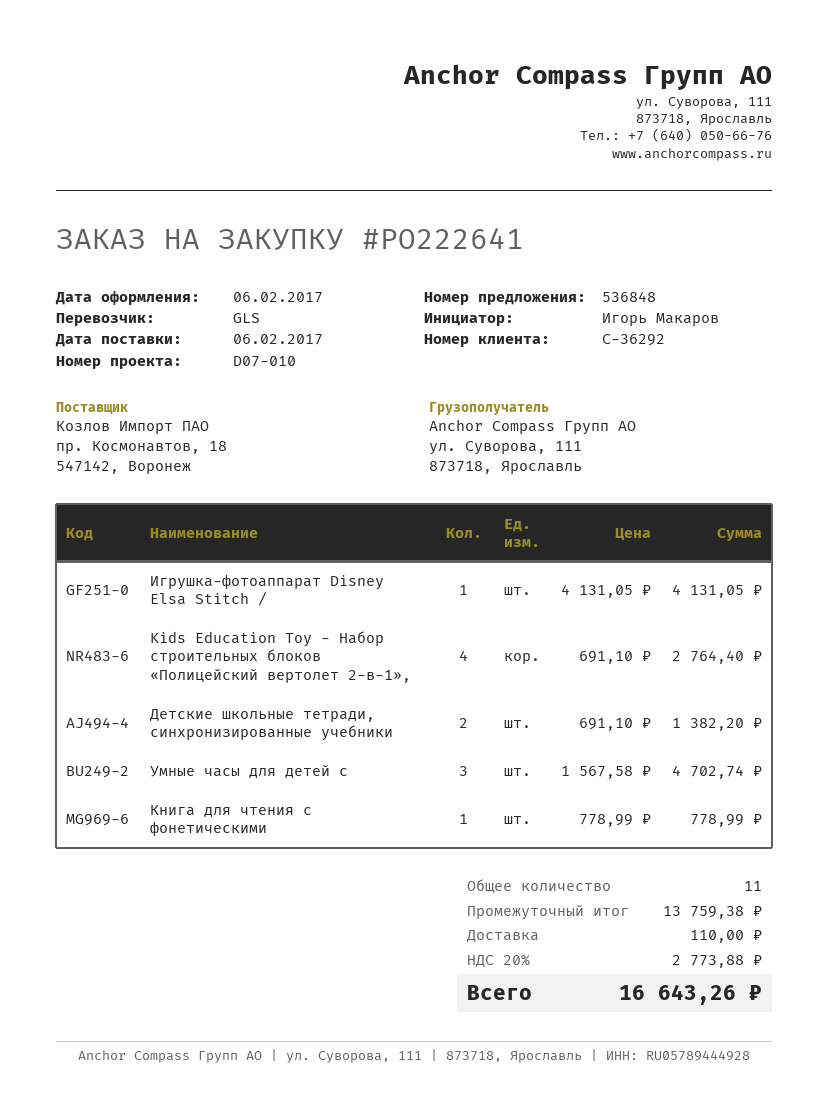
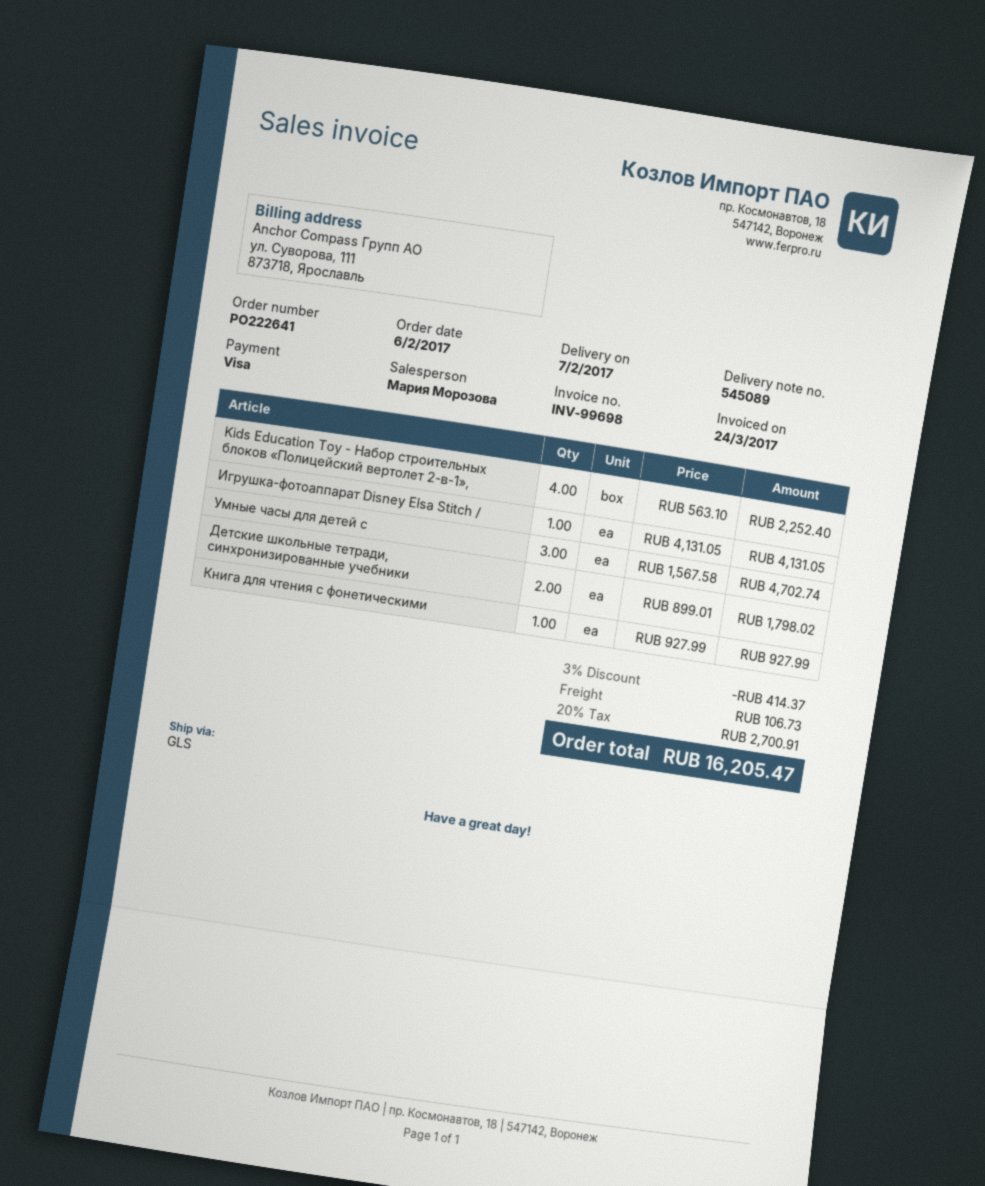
delivery date: 2017-02-06 -> 2017-02-07
Kids Education Toy - Набор строительных блоков «Полицейский вертолет 2-в-1»,: 4 x 691.10 = 2764.40 -> 4 x 563.10 = 2252.40
Детские школьные тетради, синхронизированные учебники: 2 x 691.10 = 1382.20 -> 2 x 899.01 = 1798.02
Книга для чтения с фонетическими: 1 x 778.99 = 778.99 -> 1 x 927.99 = 927.99
discount: none -> 3% = 414.37
shipping: 110.00 -> 106.73
tax: 20% = 2773.88 -> 20% = 2700.91
total: 16643.26 -> 16205.47

